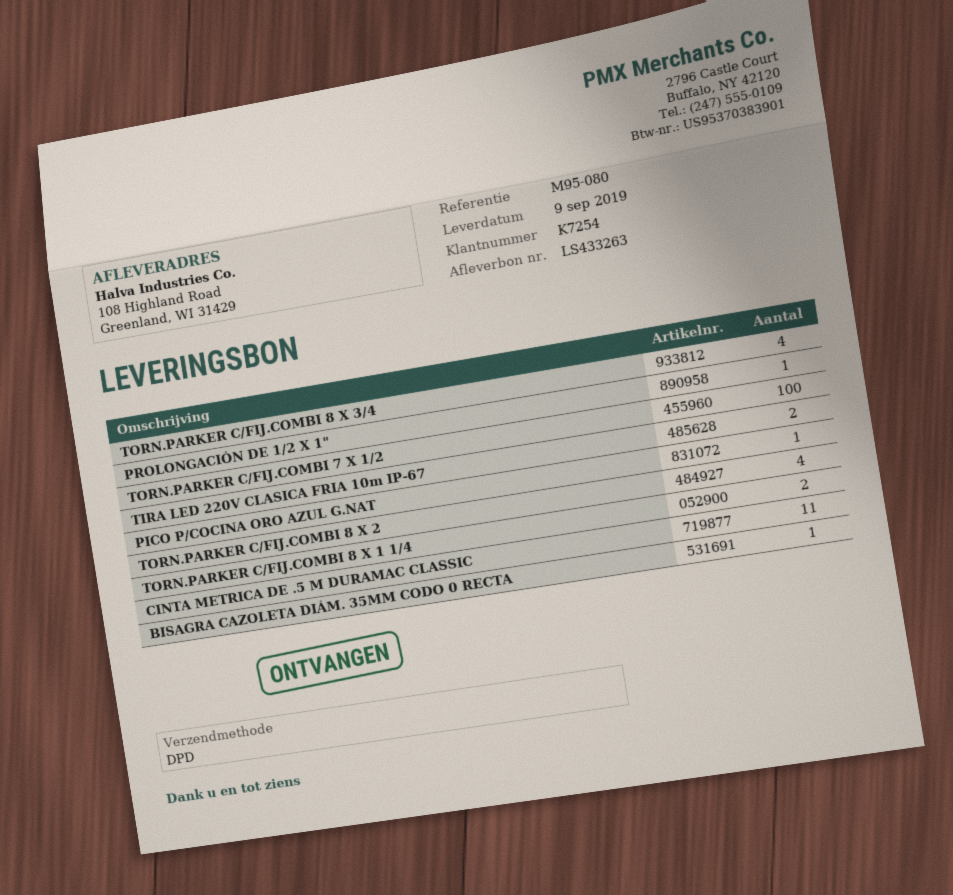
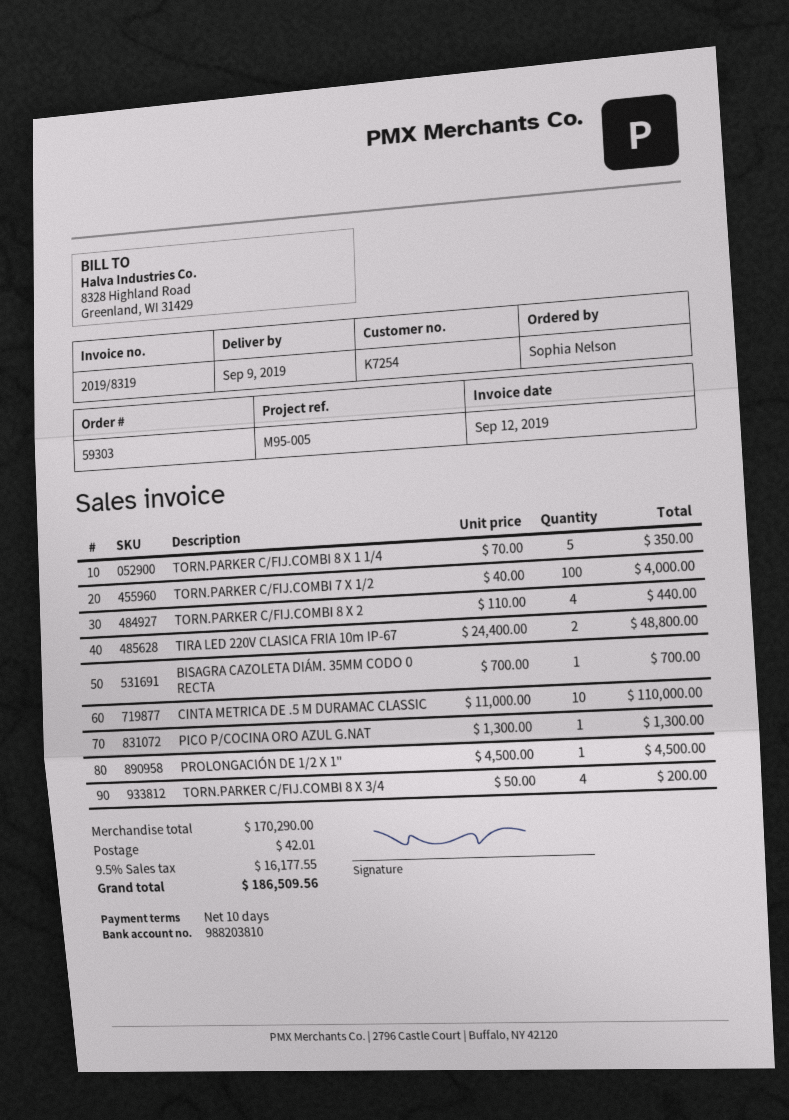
reference: M95-080 -> M95-005
TORN.PARKER C/FIJ.COMBI 8 X 1 1/4: 2 -> 5
CINTA METRICA DE .5 M DURAMAC CLASSIC: 11 -> 10

